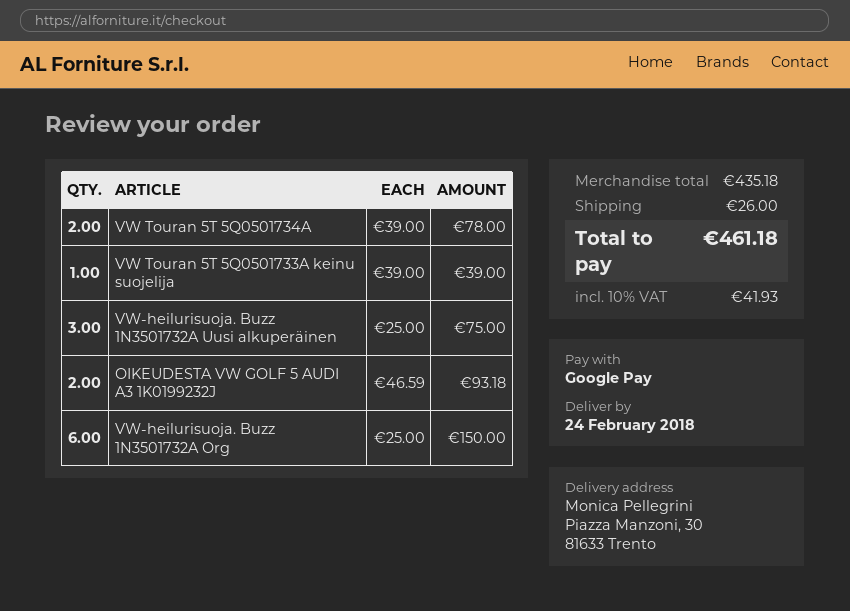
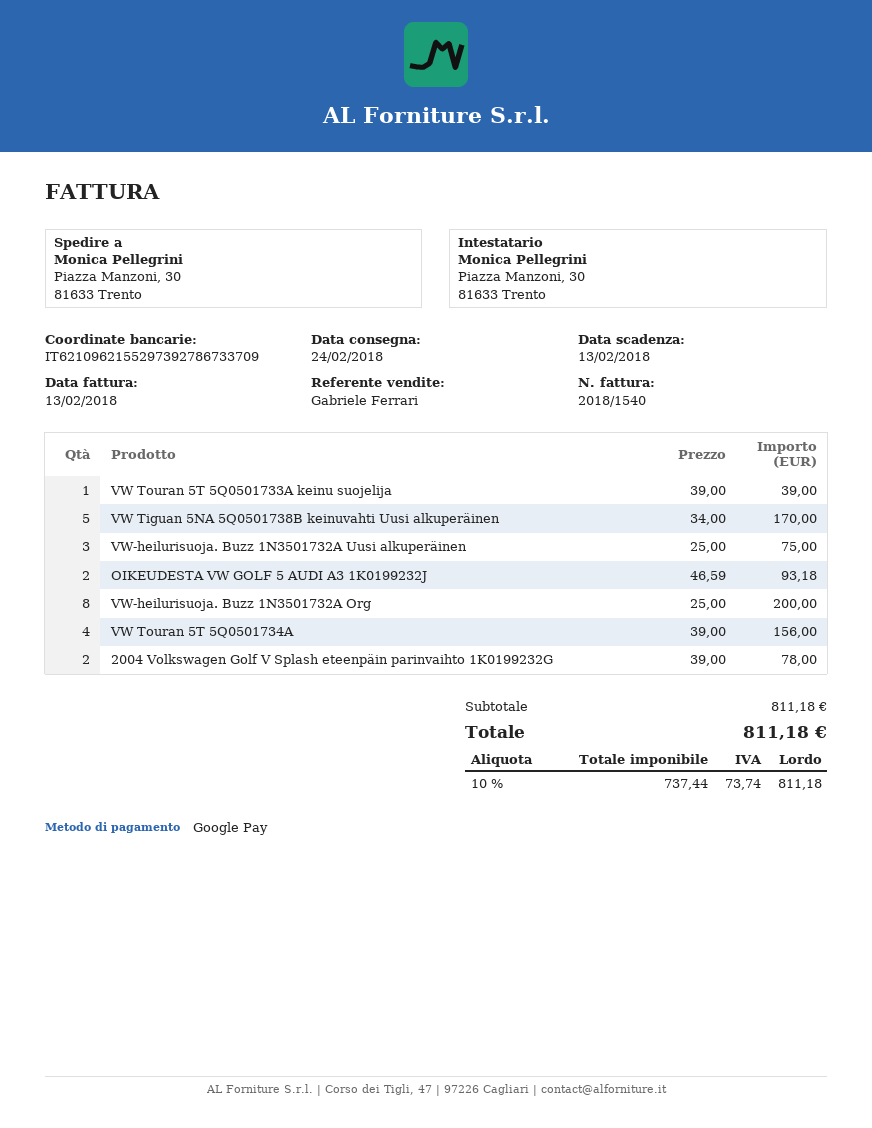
VW Touran 5T 5Q0501734A: 2 x 39.00 = 78.00 -> 4 x 39.00 = 156.00
VW-heilurisuoja. Buzz 1N3501732A Org: 6 x 25.00 = 150.00 -> 8 x 25.00 = 200.00
VW Tiguan 5NA 5Q0501738B keinuvahti Uusi alkuperäinen: none -> 5 x 34.00 = 170.00
2004 Volkswagen Golf V Splash eteenpäin parinvaihto 1K0199232G: none -> 2 x 39.00 = 78.00
subtotal: 435.18 -> 811.18
shipping: 26.00 -> none
tax: 10% = 41.93 -> 10% = 73.74
total: 461.18 -> 811.18

